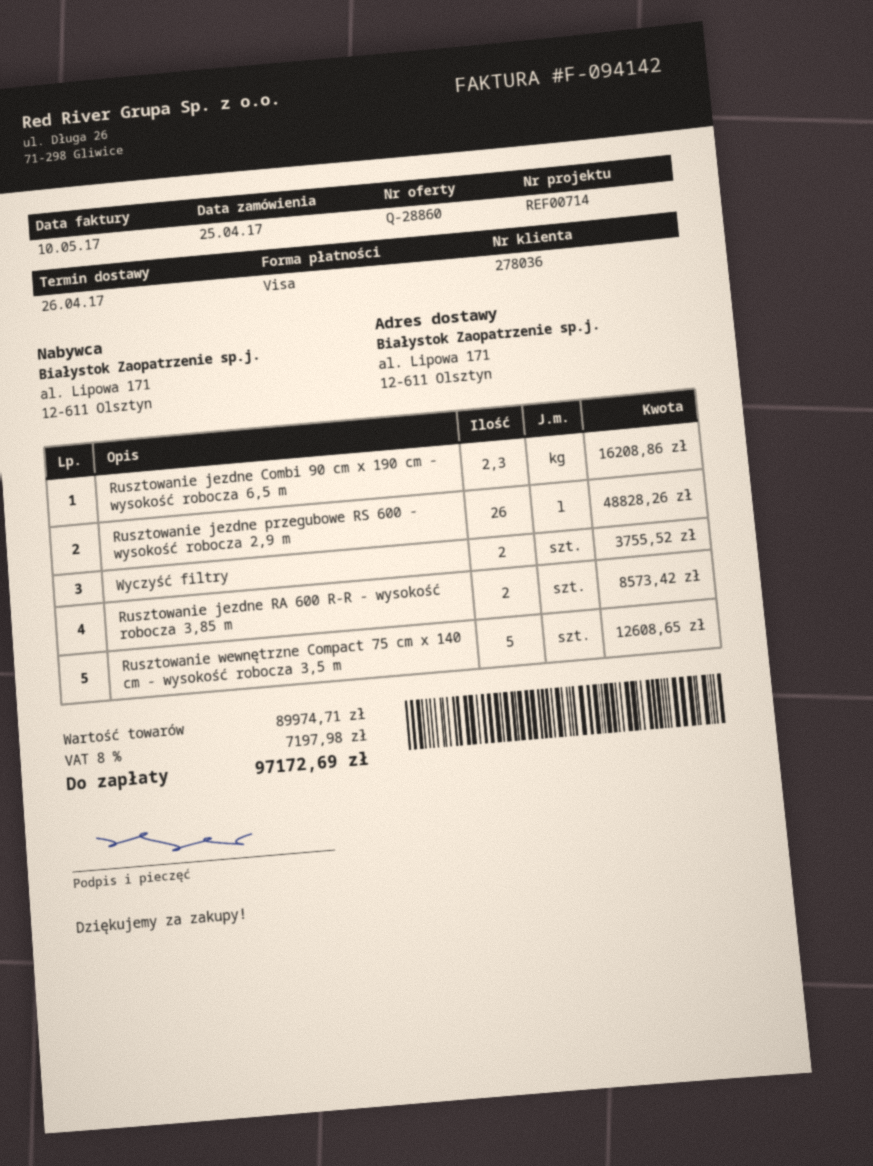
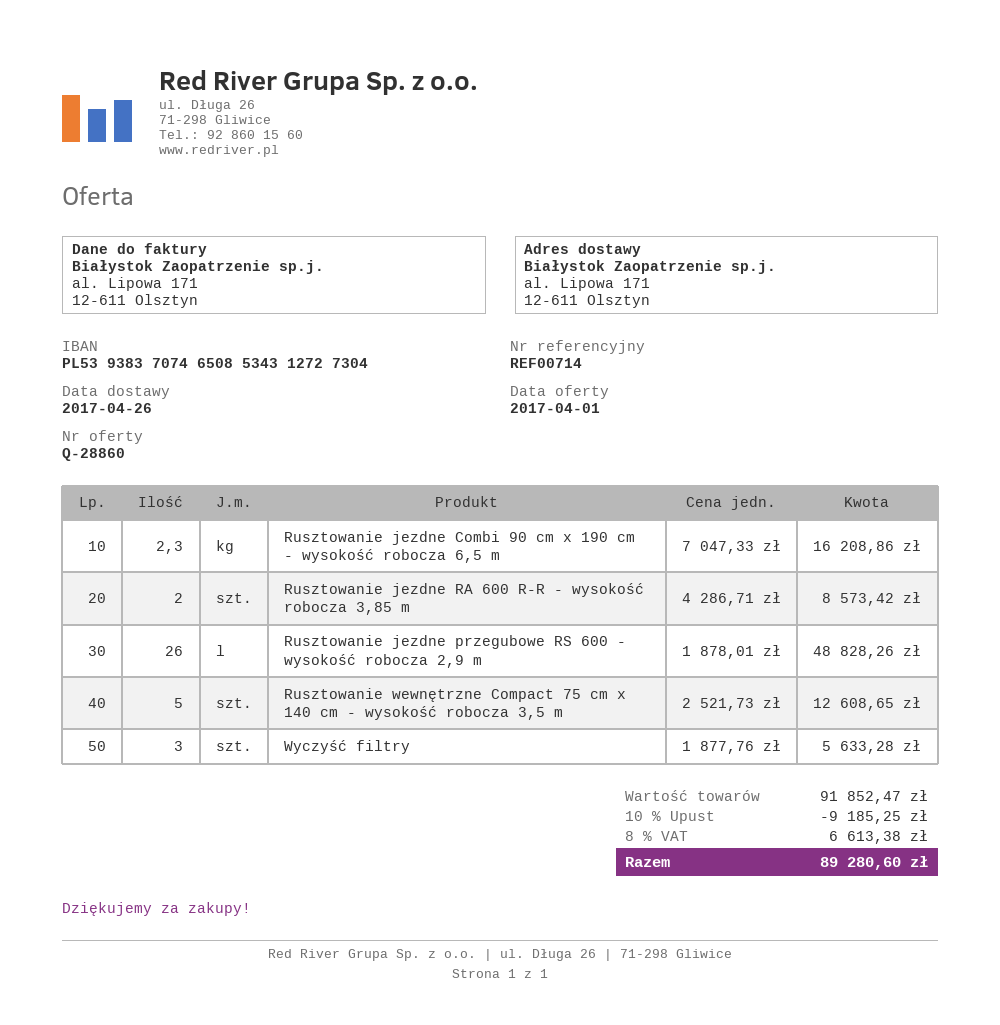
Wyczyść filtry: 2 for 3755.52 -> 3 for 5633.28
subtotal: 89974.71 -> 91852.47
discount: none -> 10% = 9185.25
tax: 8% = 7197.98 -> 8% = 6613.38
total: 97172.69 -> 89280.60

